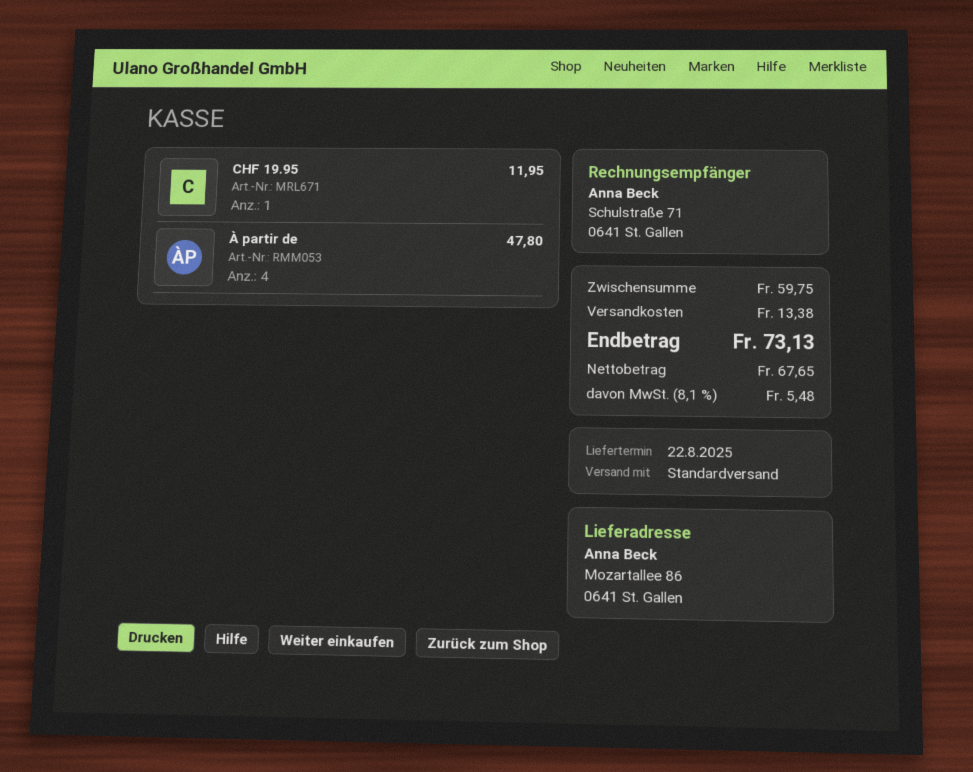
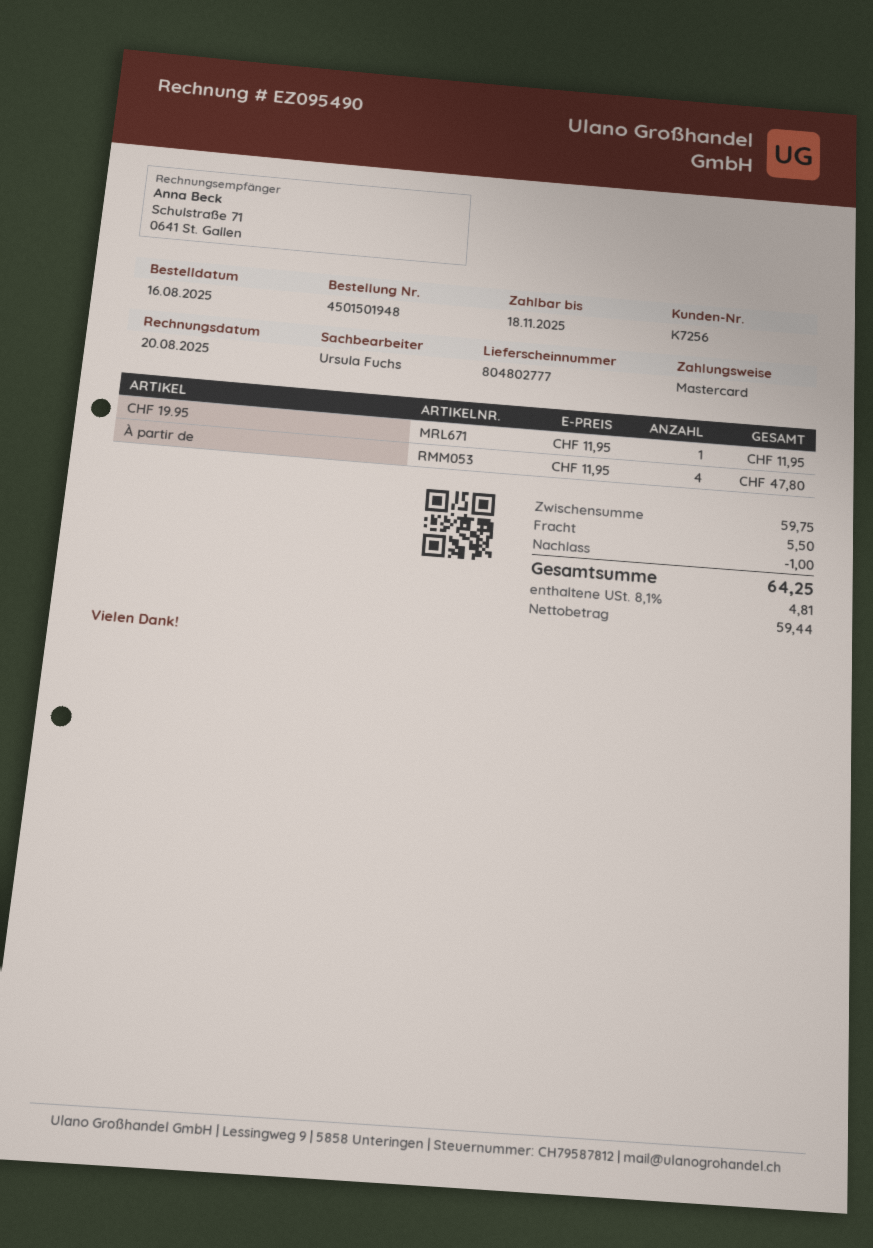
discount: none -> 1.00
shipping: 13.38 -> 5.50
net: 67.65 -> 59.44
tax: 8.1% = 5.48 -> 8.1% = 4.81
total: 73.13 -> 64.25

